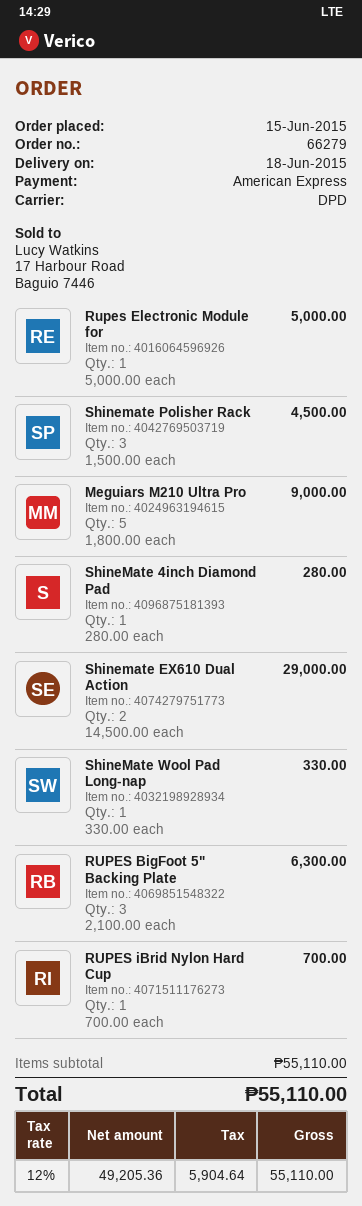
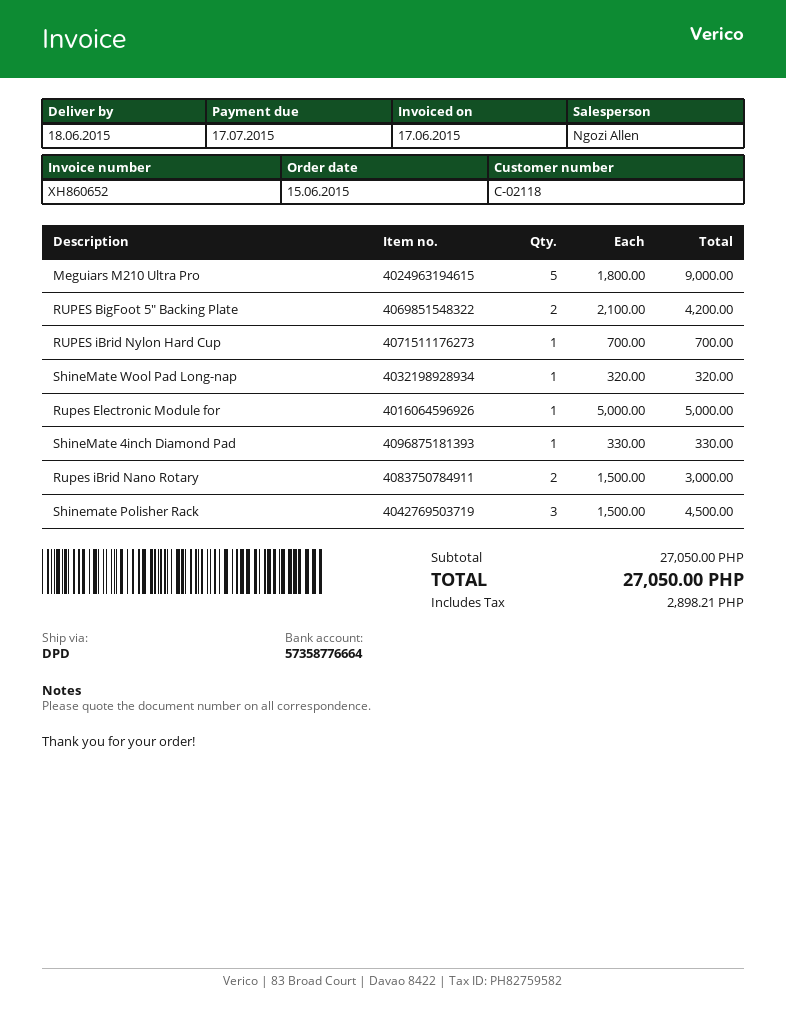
ShineMate 4inch Diamond Pad: 1 x 280.00 = 280.00 -> 1 x 330.00 = 330.00
Shinemate EX610 Dual Action: 2 x 14500.00 = 29000.00 -> none
ShineMate Wool Pad Long-nap: 1 x 330.00 = 330.00 -> 1 x 320.00 = 320.00
RUPES BigFoot 5" Backing Plate: 3 x 2100.00 = 6300.00 -> 2 x 2100.00 = 4200.00
Rupes iBrid Nano Rotary: none -> 2 x 1500.00 = 3000.00
subtotal: 55110.00 -> 27050.00
tax: 5904.64 -> 2898.21
total: 55110.00 -> 27050.00

